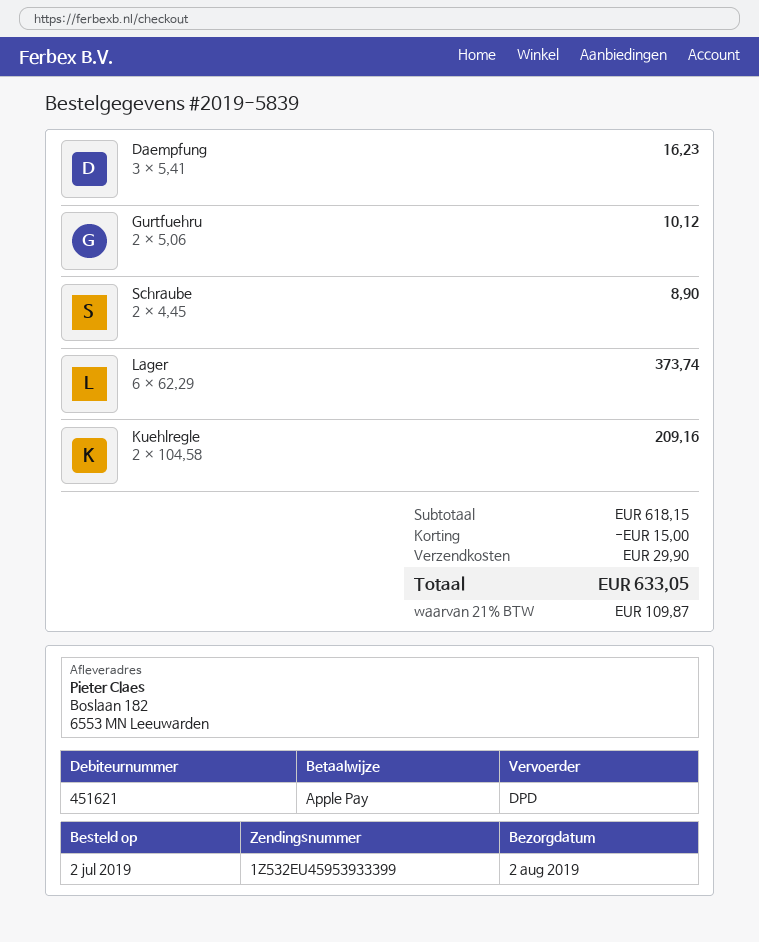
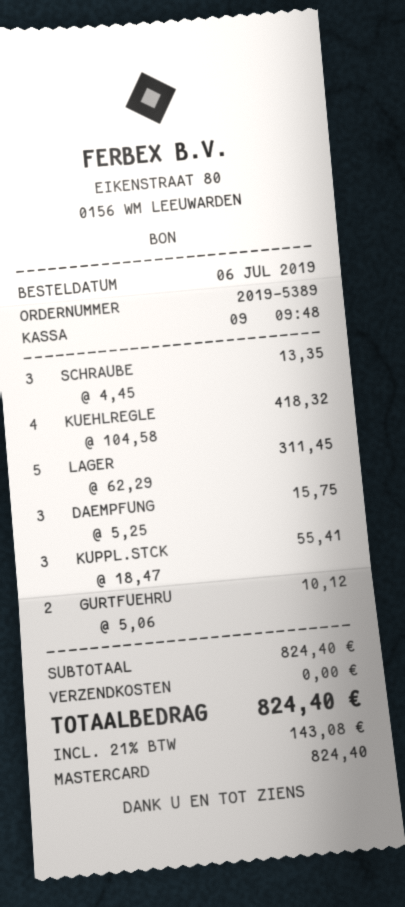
order number: 2019-5839 -> 2019-5389
order date: 2019-07-02 -> 2019-07-06
payment method: Apple Pay -> Mastercard
Daempfung: 3 x 5.41 = 16.23 -> 3 x 5.25 = 15.75
Schraube: 2 x 4.45 = 8.90 -> 3 x 4.45 = 13.35
Lager: 6 x 62.29 = 373.74 -> 5 x 62.29 = 311.45
Kuehlregle: 2 x 104.58 = 209.16 -> 4 x 104.58 = 418.32
KUPPL.STCK: none -> 3 x 18.47 = 55.41
subtotal: 618.15 -> 824.40
discount: 15.00 -> none
shipping: 29.90 -> 0.00
tax: 21% = 109.87 -> 21% = 143.08
total: 633.05 -> 824.40

